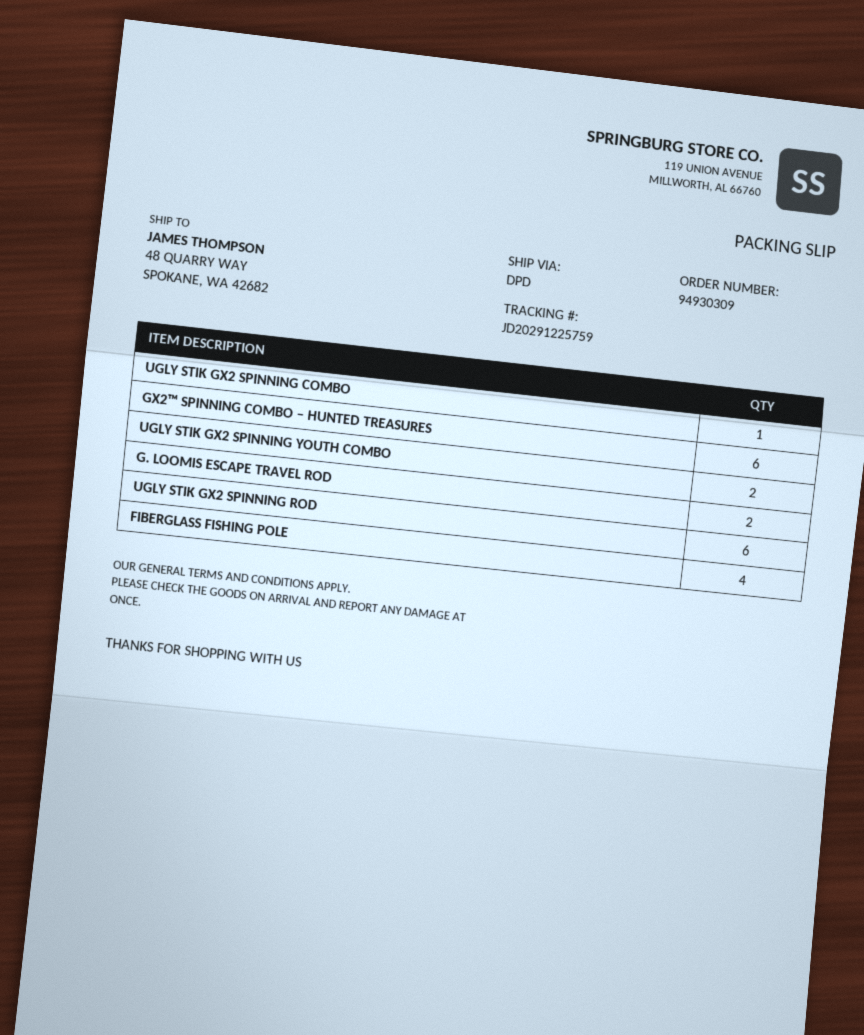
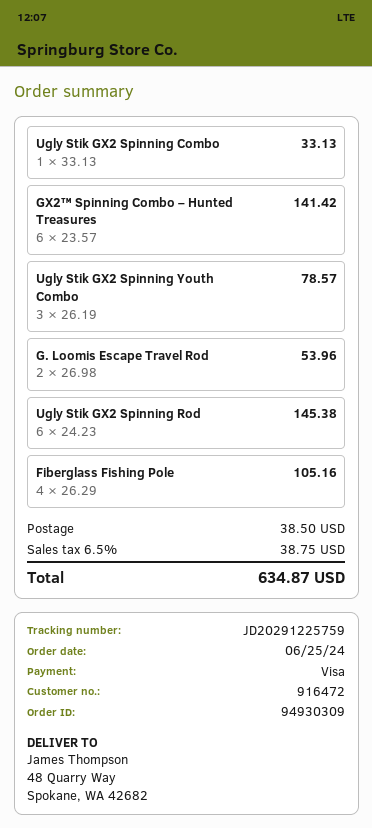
UGLY STIK GX2 SPINNING YOUTH COMBO: 2 -> 3

